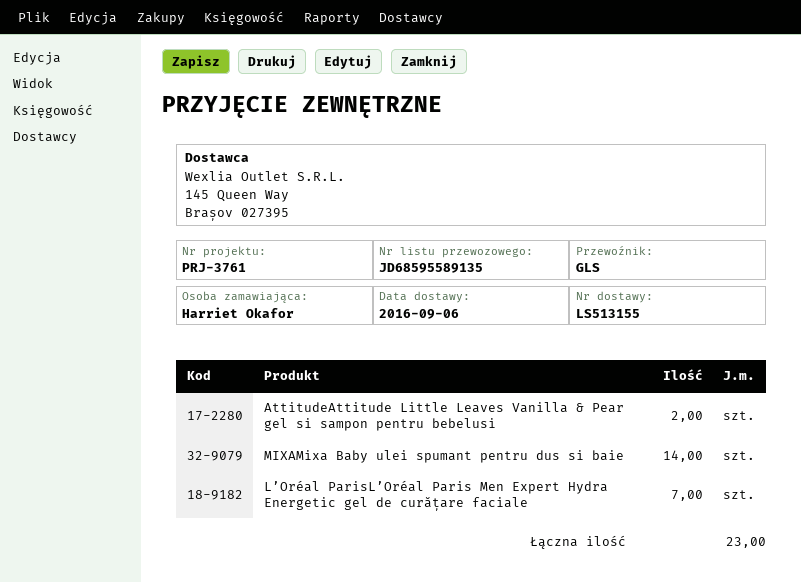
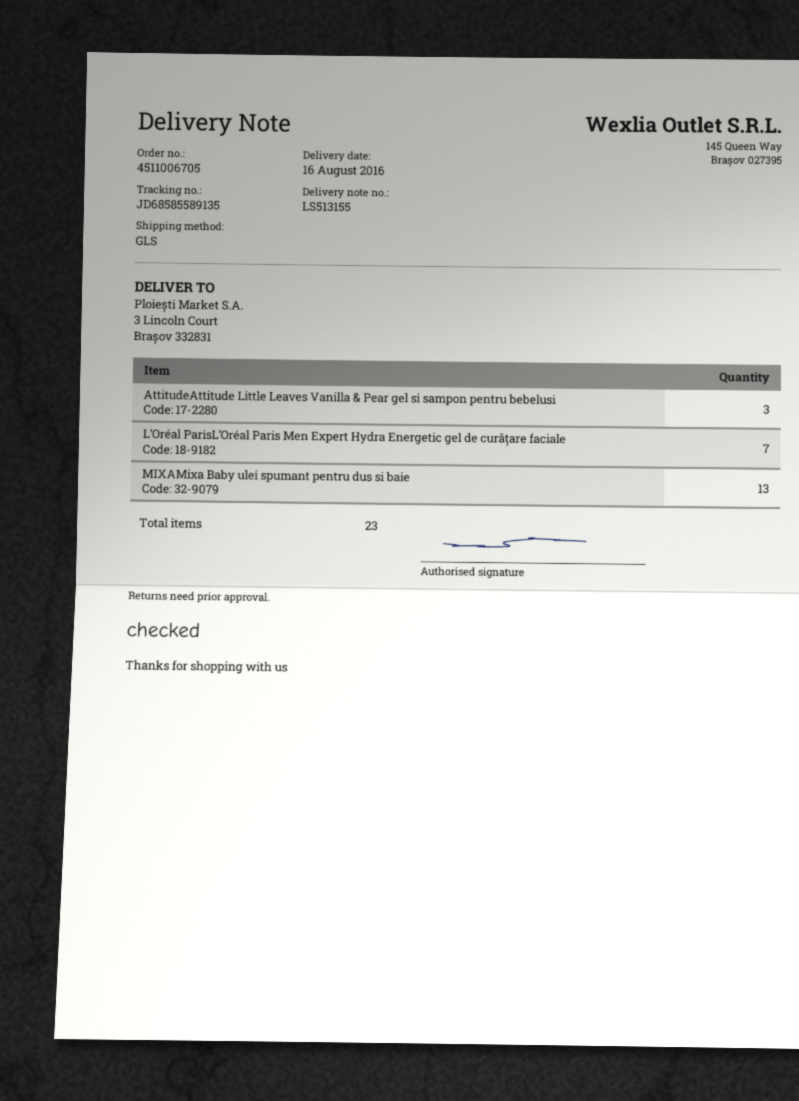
delivery date: 2016-09-06 -> 2016-08-16
tracking number: JD68595589135 -> JD68585589135
AttitudeAttitude Little Leaves Vanilla & Pear gel si sampon pentru bebelusi: 2 -> 3
MIXAMixa Baby ulei spumant pentru dus si baie: 14 -> 13

